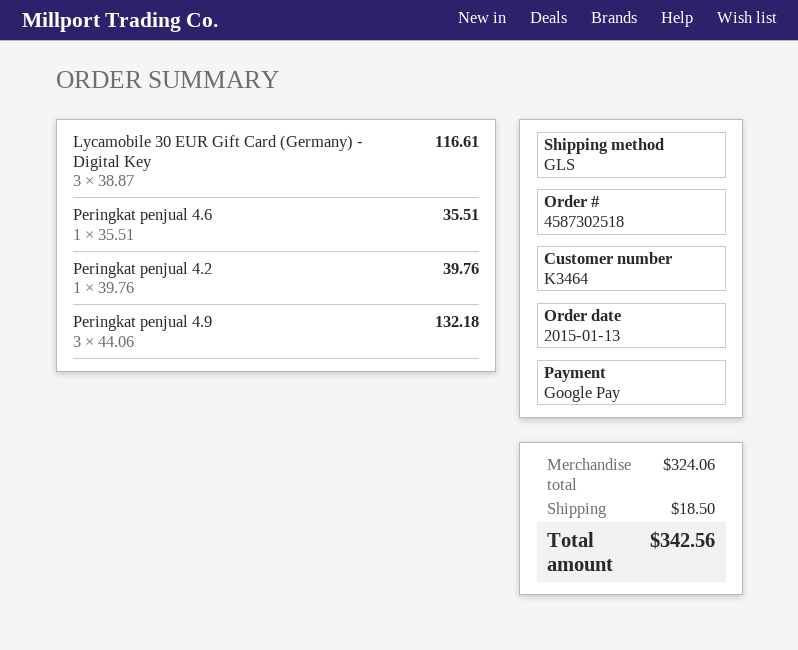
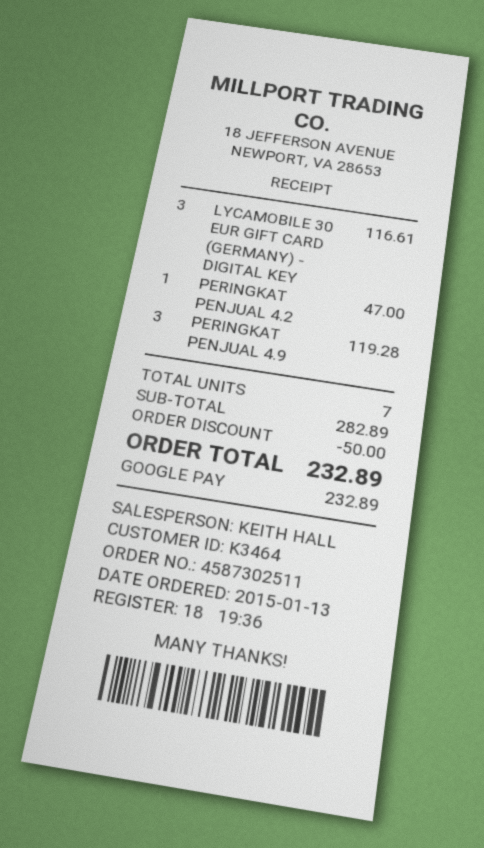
order number: 4587302518 -> 4587302511
Peringkat penjual 4.6: 1 for 35.51 -> none
Peringkat penjual 4.2: 1 for 39.76 -> 1 for 47.00
Peringkat penjual 4.9: 3 for 132.18 -> 3 for 119.28
subtotal: 324.06 -> 282.89
discount: none -> 50.00
shipping: 18.50 -> none
total: 342.56 -> 232.89

